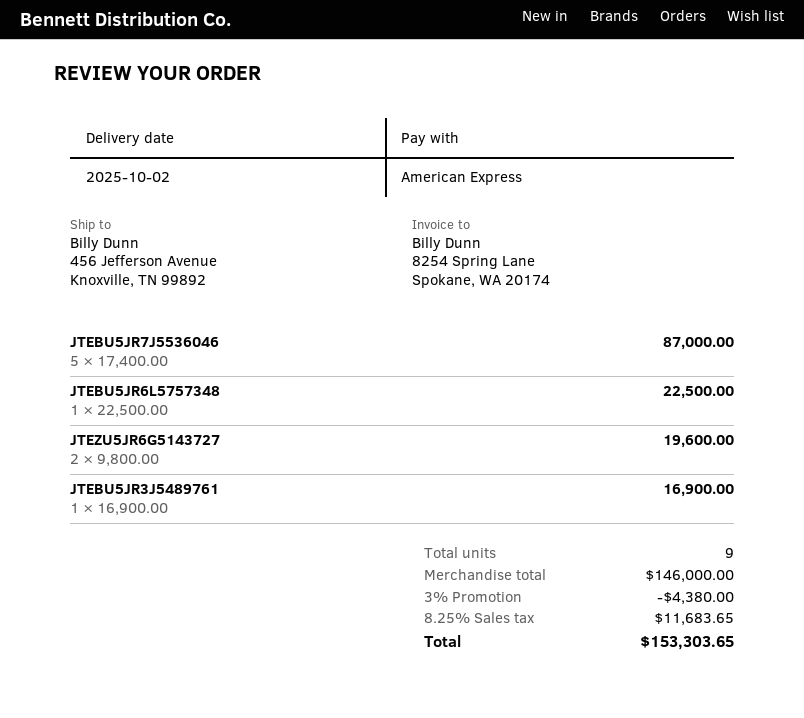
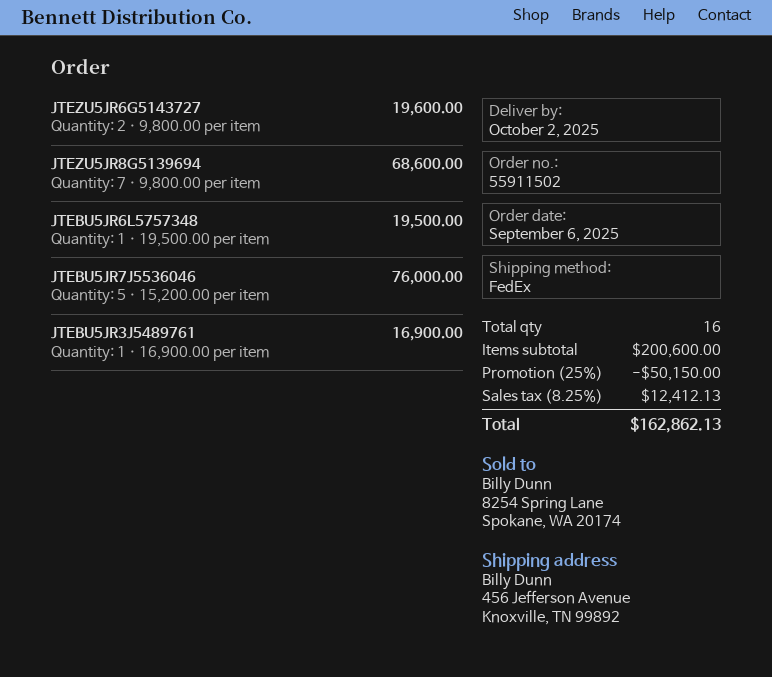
JTEBU5JR7J5536046: 5 x 17400.00 = 87000.00 -> 5 x 15200.00 = 76000.00
JTEBU5JR6L5757348: 1 x 22500.00 = 22500.00 -> 1 x 19500.00 = 19500.00
JTEZU5JR8G5139694: none -> 7 x 9800.00 = 68600.00
total quantity: 9 -> 16
subtotal: 146000.00 -> 200600.00
discount: 3% = 4380.00 -> 25% = 50150.00
tax: 8.25% = 11683.65 -> 8.25% = 12412.13
total: 153303.65 -> 162862.13

